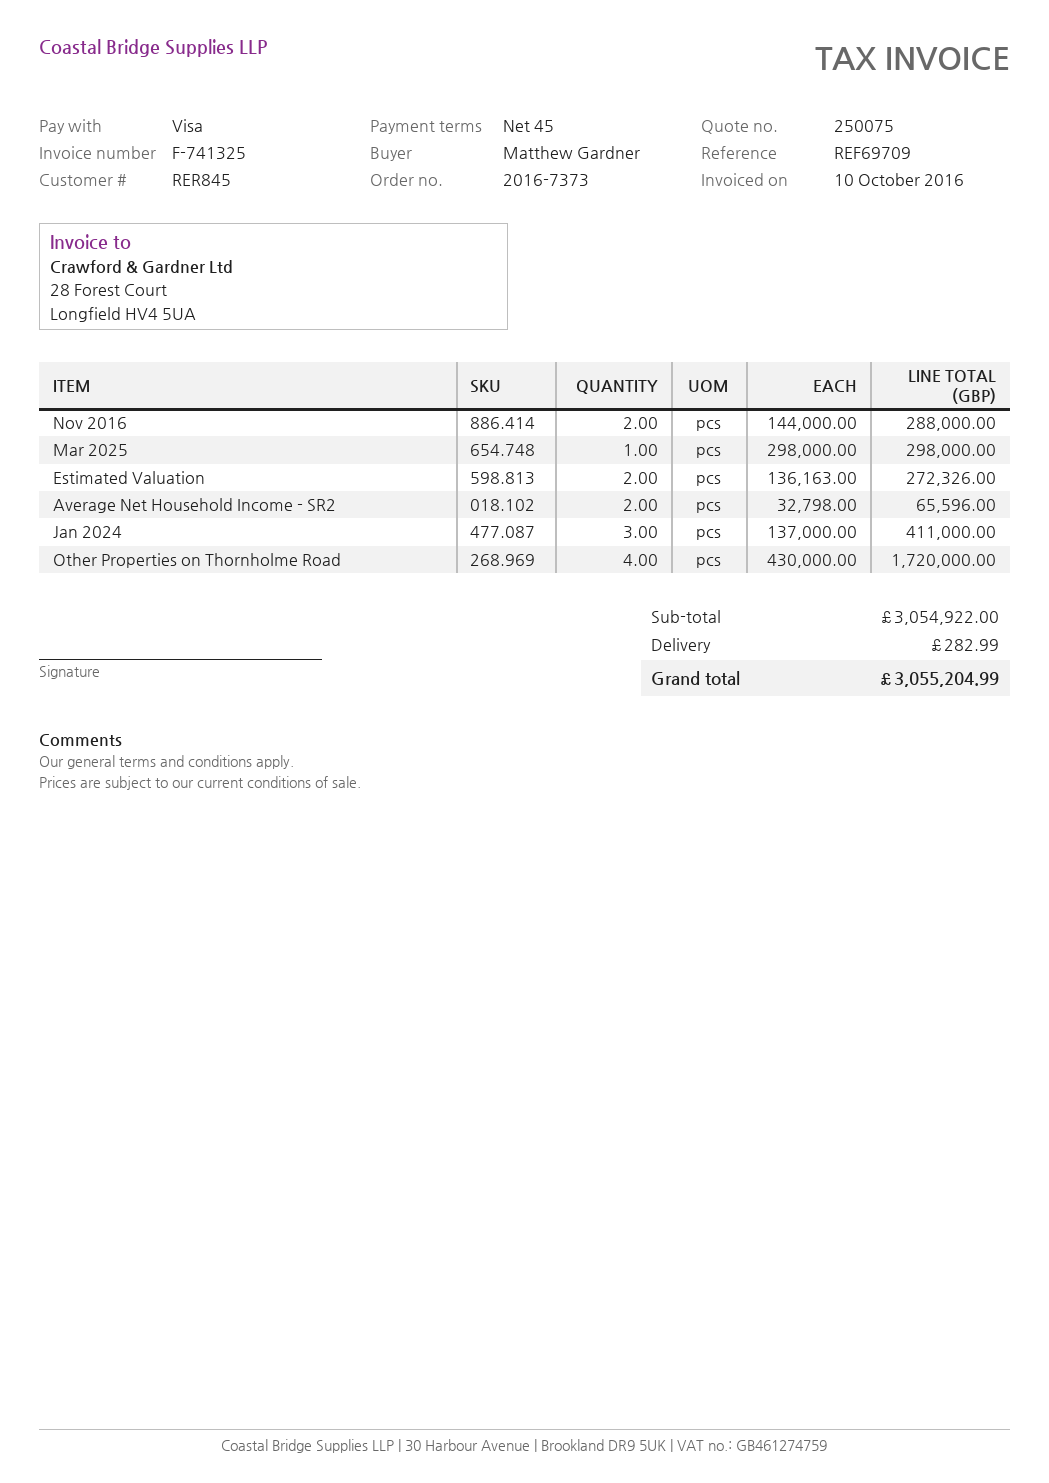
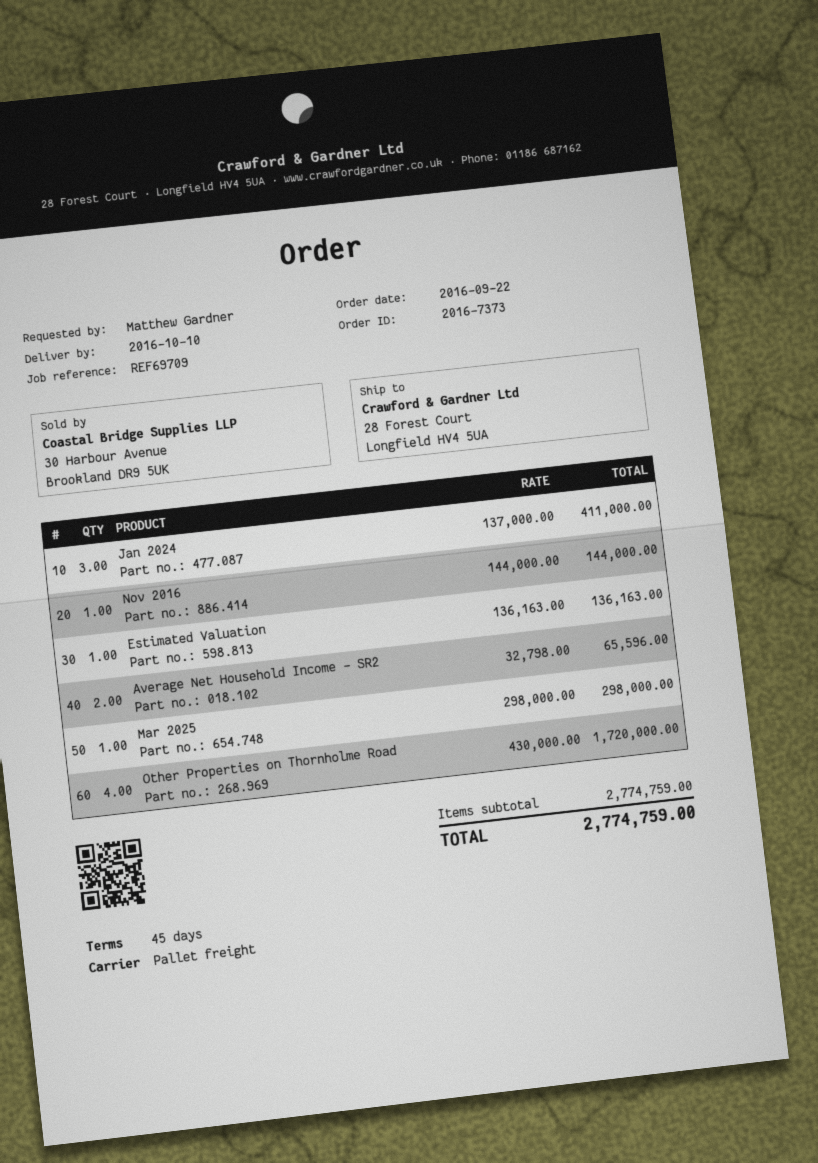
Nov 2016: 2 x 144000.00 = 288000.00 -> 1 x 144000.00 = 144000.00
Estimated Valuation: 2 x 136163.00 = 272326.00 -> 1 x 136163.00 = 136163.00
subtotal: 3054922.00 -> 2774759.00
shipping: 282.99 -> none
total: 3055204.99 -> 2774759.00

